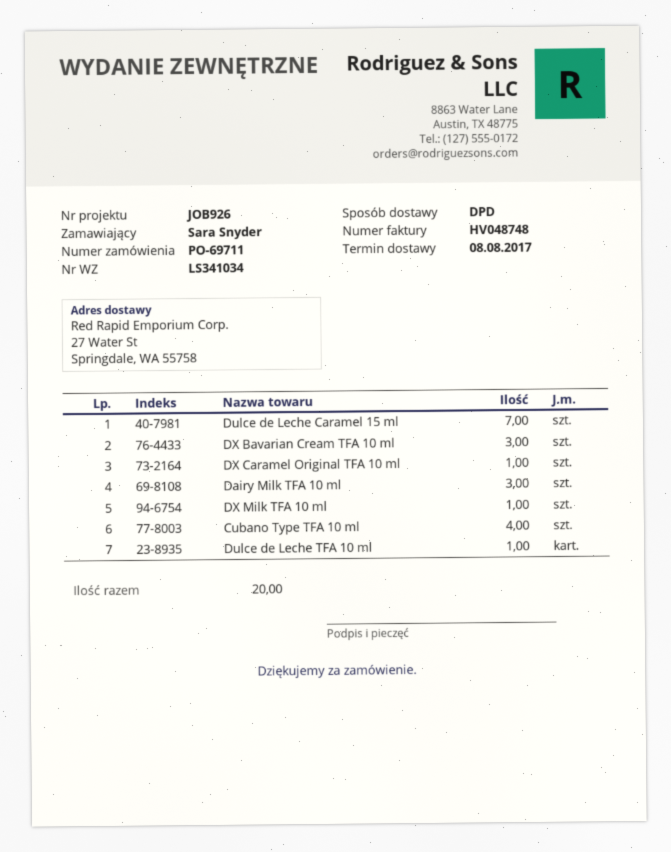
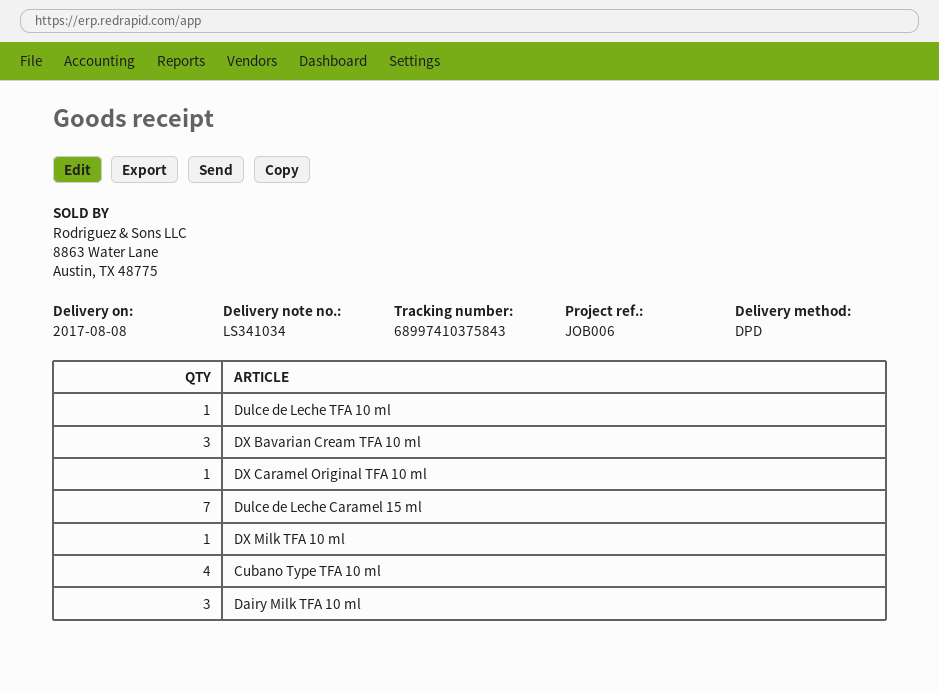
reference: JOB926 -> JOB006

